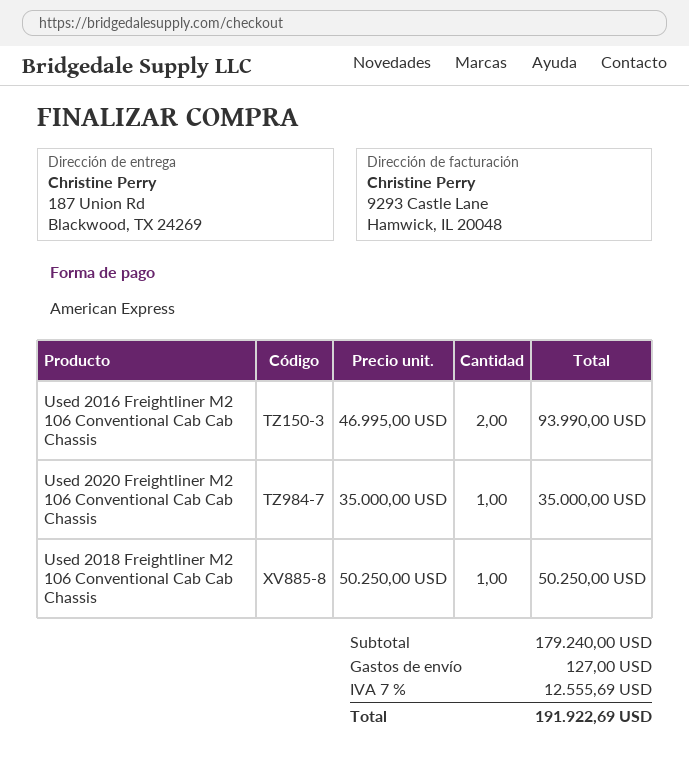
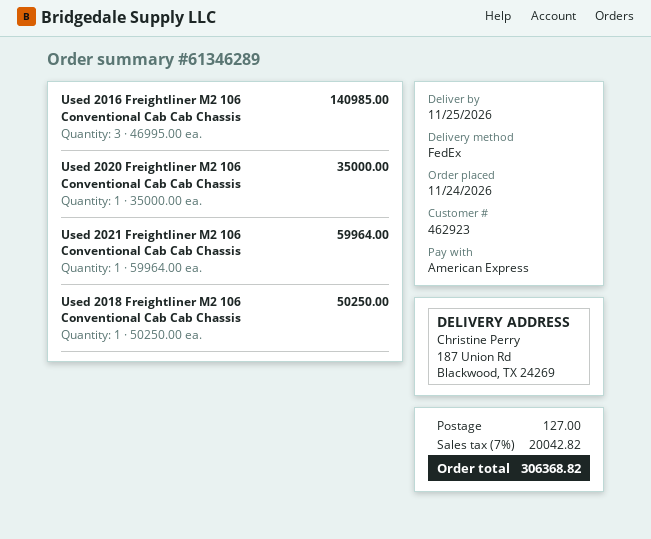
Used 2016 Freightliner M2 106 Conventional Cab Cab Chassis: 2 x 46995.00 = 93990.00 -> 3 x 46995.00 = 140985.00
Used 2021 Freightliner M2 106 Conventional Cab Cab Chassis: none -> 1 x 59964.00 = 59964.00
tax: 7% = 12555.69 -> 7% = 20042.82
total: 191922.69 -> 306368.82

